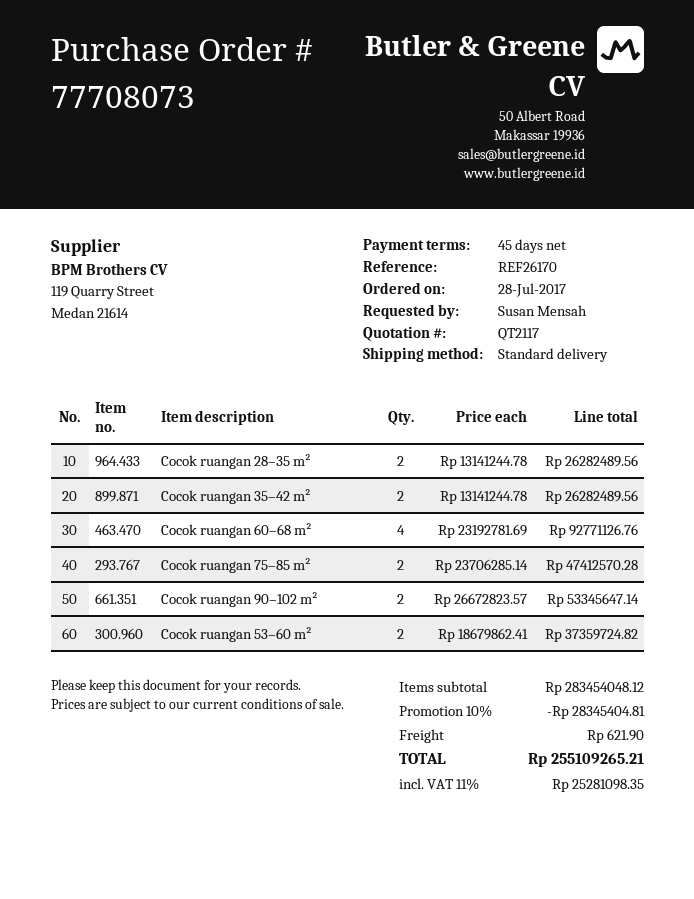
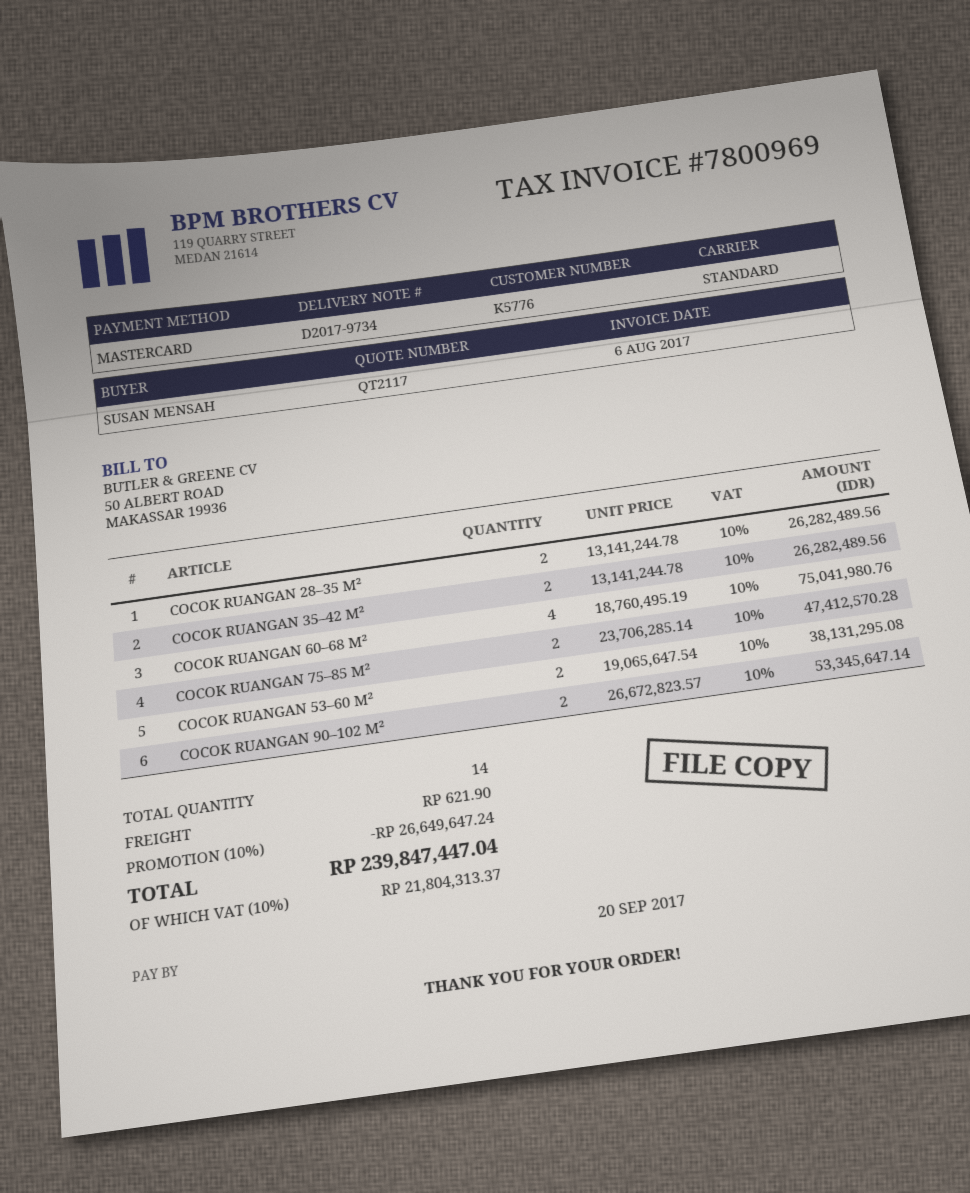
Cocok ruangan 60–68 m²: 4 x 23192781.69 = 92771126.76 -> 4 x 18760495.19 = 75041980.76
Cocok ruangan 53–60 m²: 2 x 18679862.41 = 37359724.82 -> 2 x 19065647.54 = 38131295.08
discount: 10% = 28345404.81 -> 10% = 26649647.24
tax: 11% = 25281098.35 -> 10% = 21804313.37
total: 255109265.21 -> 239847447.04

